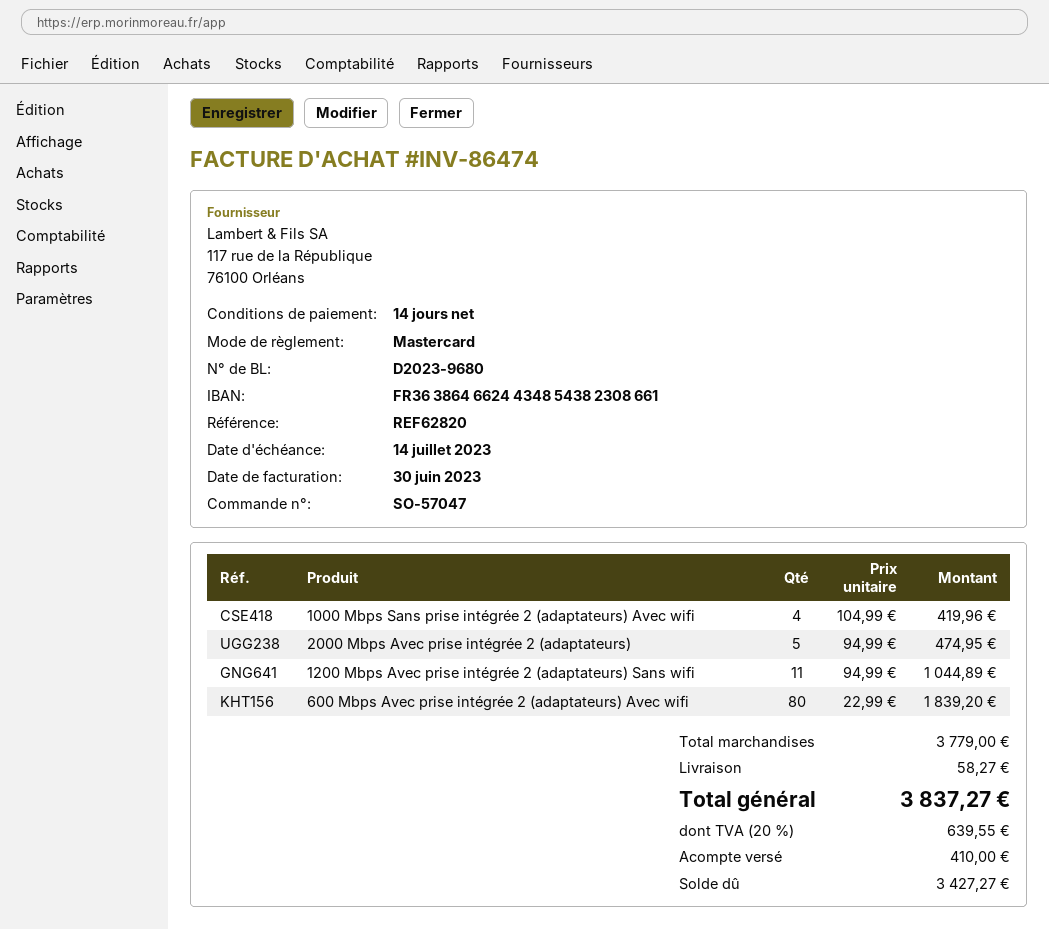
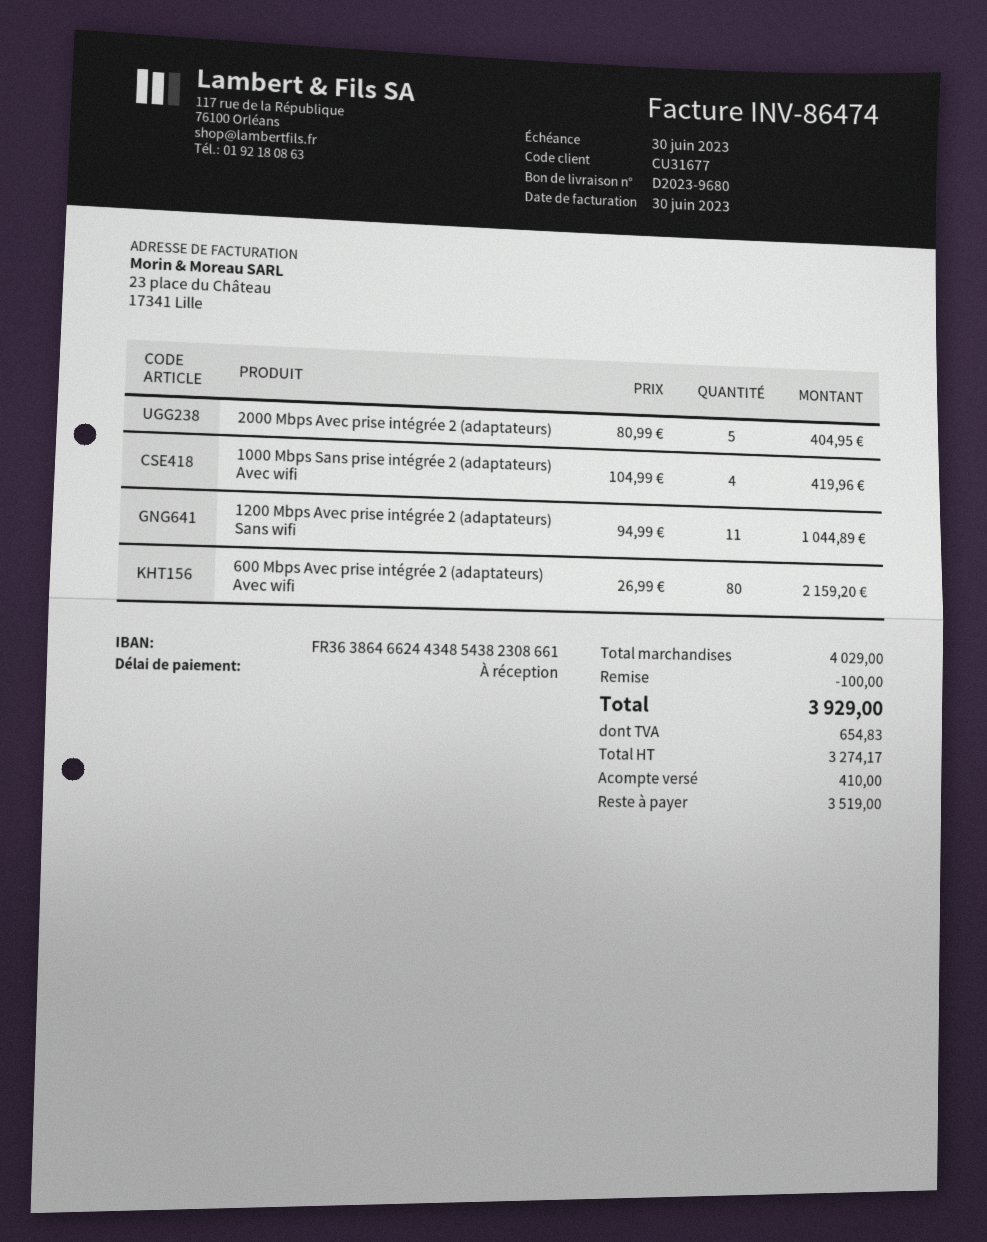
payment terms: 14 days -> on receipt
due date: 2023-07-14 -> 2023-06-30
2000 Mbps Avec prise intégrée 2 (adaptateurs): 5 x 94.99 = 474.95 -> 5 x 80.99 = 404.95
600 Mbps Avec prise intégrée 2 (adaptateurs) Avec wifi: 80 x 22.99 = 1839.20 -> 80 x 26.99 = 2159.20
subtotal: 3779.00 -> 4029.00
discount: none -> 100.00
shipping: 58.27 -> none
tax: 639.55 -> 654.83
total: 3837.27 -> 3929.00
balance: 3427.27 -> 3519.00

